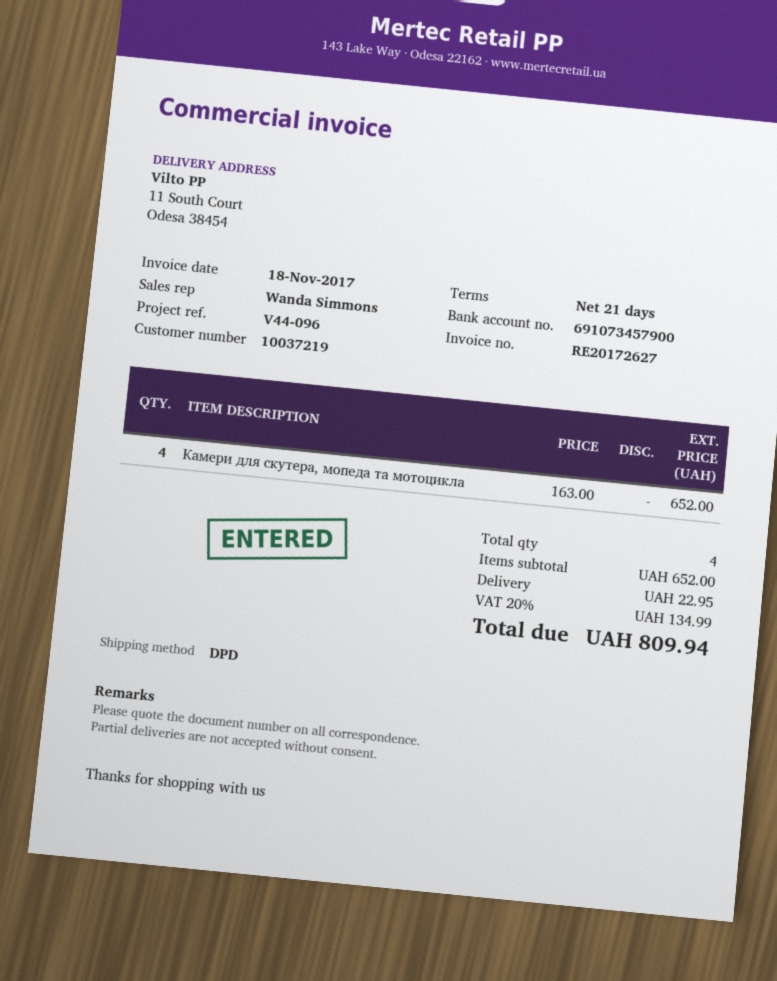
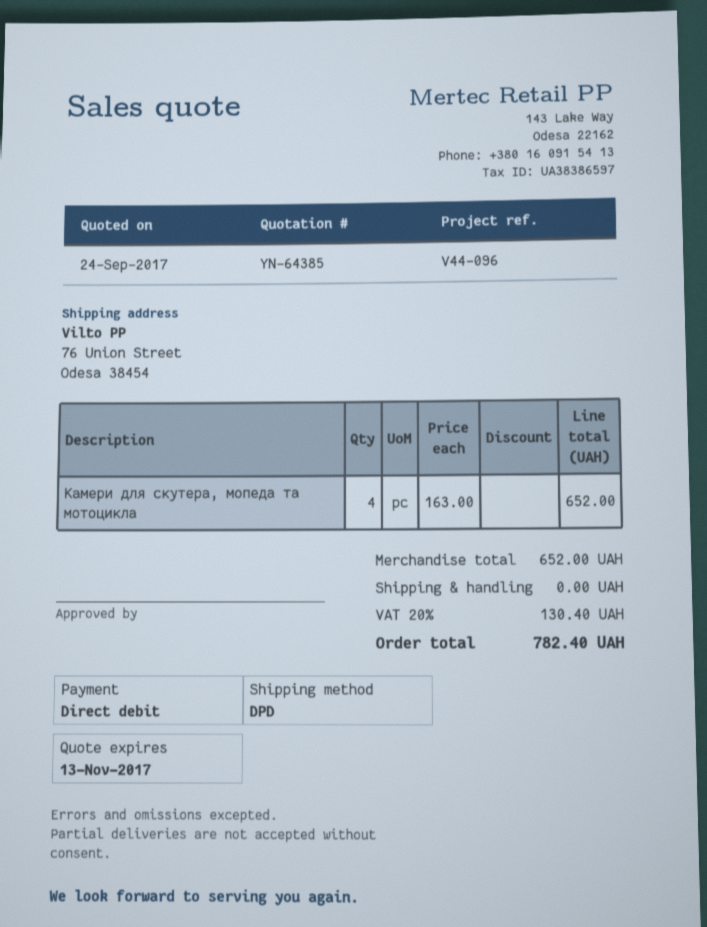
ship to: 11 South Court, Odesa 38454 -> 76 Union Street, Odesa 38454
shipping: 22.95 -> 0.00
tax: 20% = 134.99 -> 20% = 130.40
total: 809.94 -> 782.40

